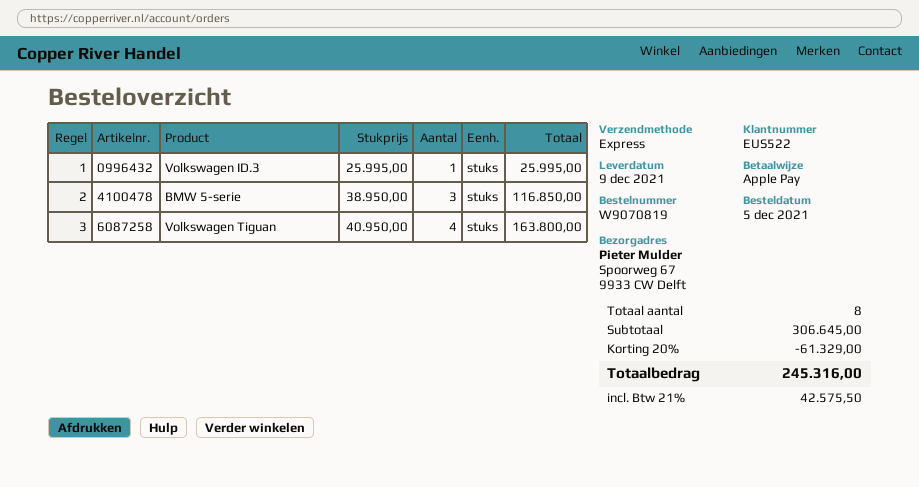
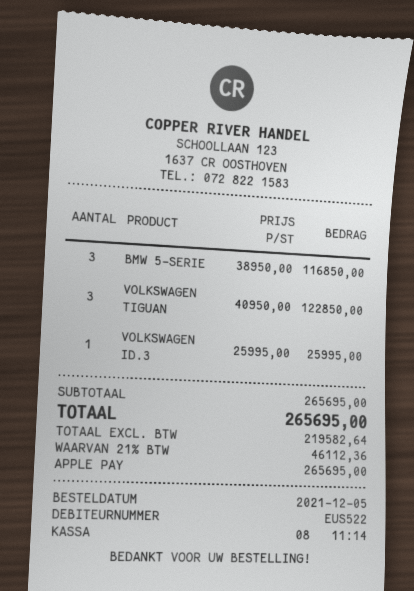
Volkswagen Tiguan: 4 x 40950.00 = 163800.00 -> 3 x 40950.00 = 122850.00
subtotal: 306645.00 -> 265695.00
discount: 20% = 61329.00 -> none
tax: 21% = 42575.50 -> 21% = 46112.36
total: 245316.00 -> 265695.00

